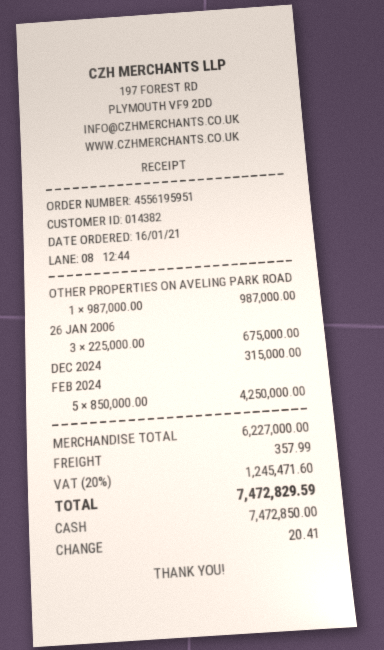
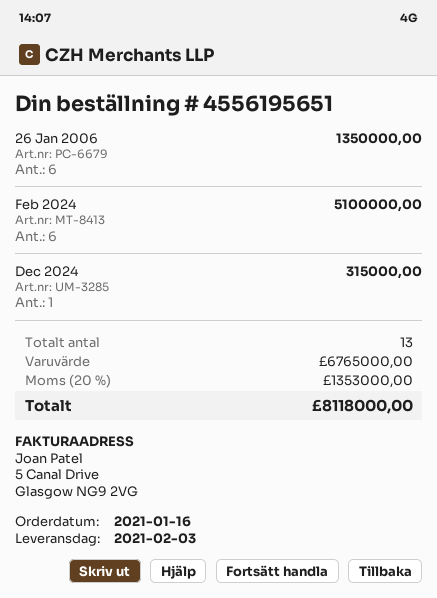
order number: 4556195951 -> 4556195651
OTHER PROPERTIES ON AVELING PARK ROAD: 1 for 987000.00 -> none
26 JAN 2006: 3 for 675000.00 -> 6 for 1350000.00
FEB 2024: 5 for 4250000.00 -> 6 for 5100000.00
subtotal: 6227000.00 -> 6765000.00
shipping: 357.99 -> none
tax: 20% = 1245471.60 -> 20% = 1353000.00
total: 7472829.59 -> 8118000.00

